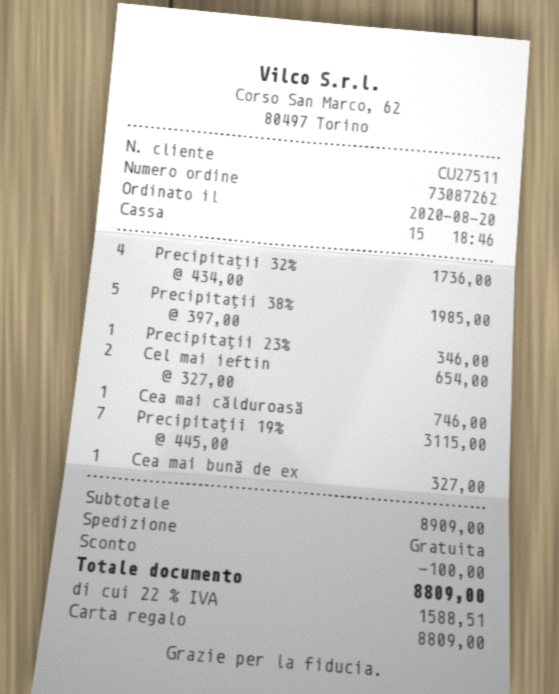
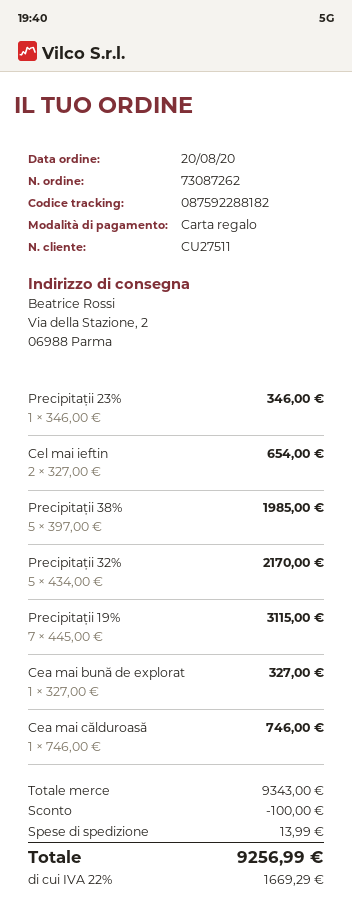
Precipitații 32%: 4 x 434.00 = 1736.00 -> 5 x 434.00 = 2170.00
subtotal: 8909.00 -> 9343.00
shipping: 0.00 -> 13.99
tax: 22% = 1588.51 -> 22% = 1669.29
total: 8809.00 -> 9256.99

